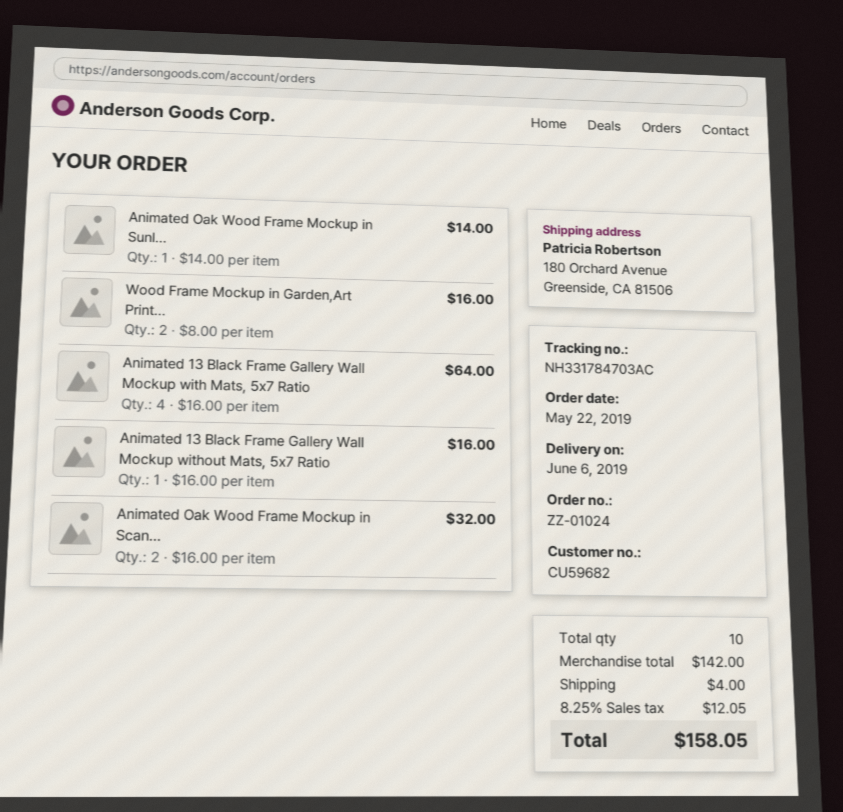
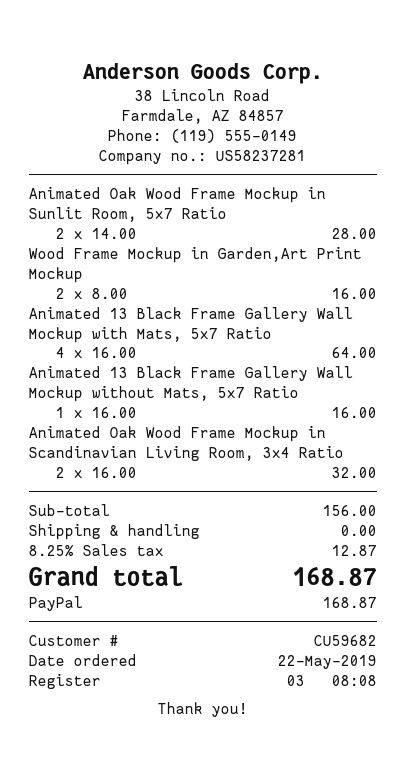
Animated Oak Wood Frame Mockup in Sunl...: 1 x 14.00 = 14.00 -> 2 x 14.00 = 28.00
subtotal: 142.00 -> 156.00
shipping: 4.00 -> 0.00
tax: 8.25% = 12.05 -> 8.25% = 12.87
total: 158.05 -> 168.87

